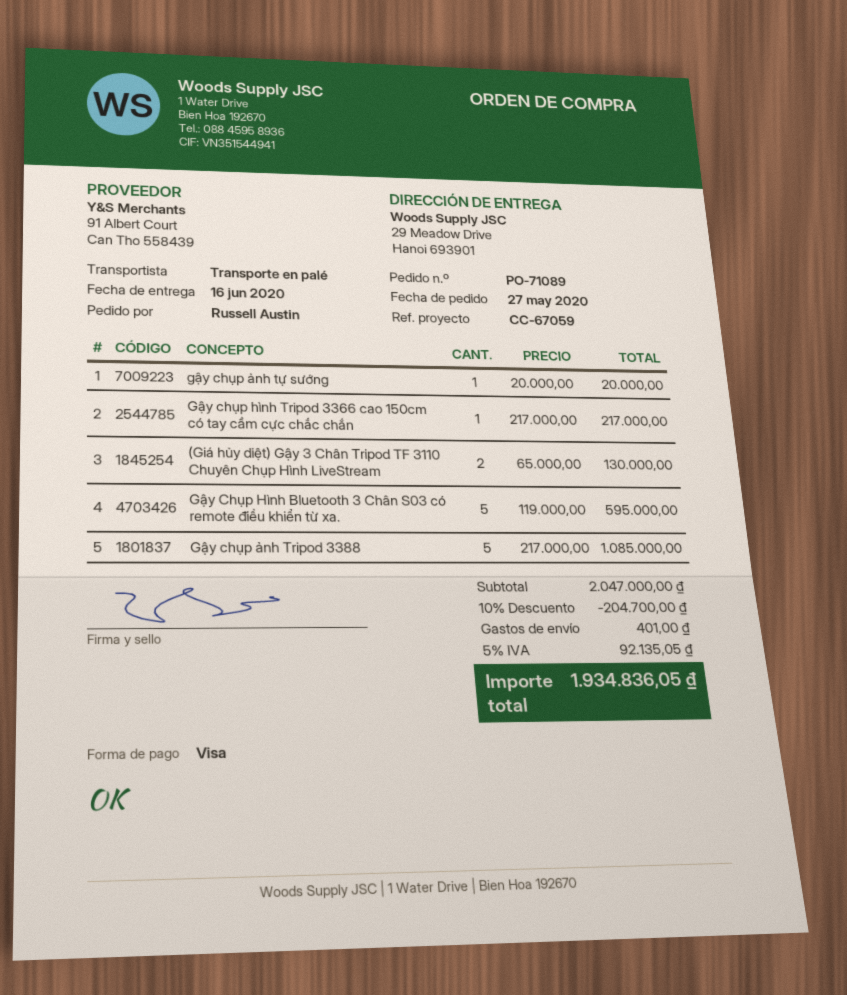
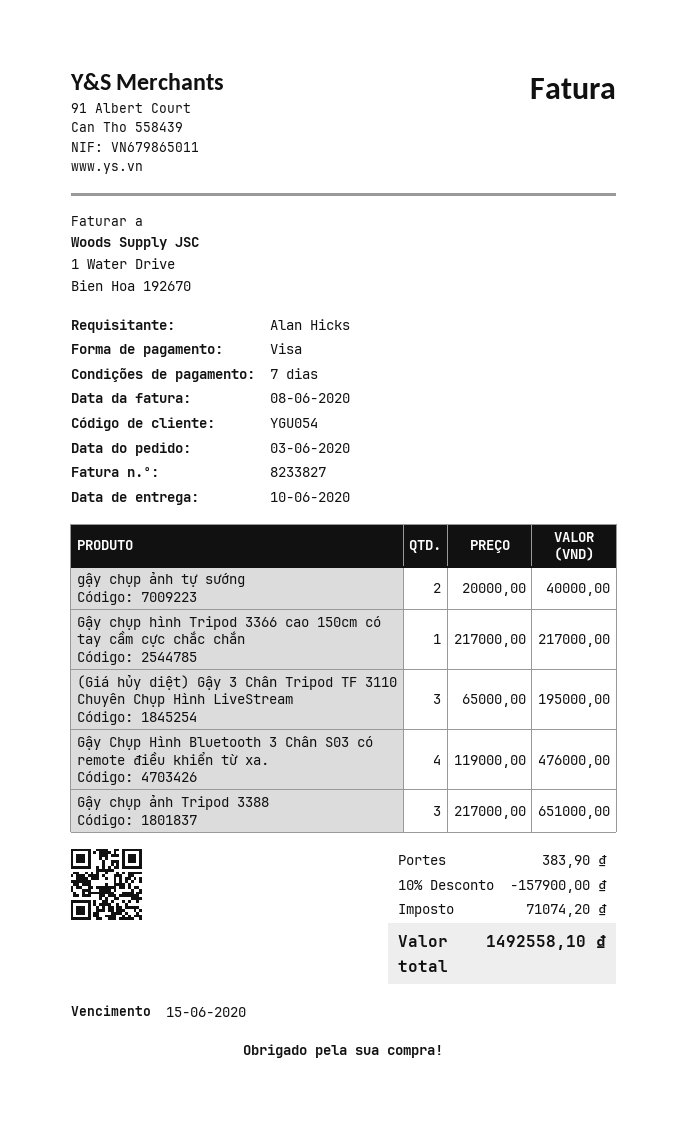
order date: 2020-05-27 -> 2020-06-03
delivery date: 2020-06-16 -> 2020-06-10
ordered by: Russell Austin -> Alan Hicks
gậy chụp ảnh tự sướng: 1 x 20000.00 = 20000.00 -> 2 x 20000.00 = 40000.00
(Giá hủy diệt) Gậy 3 Chân Tripod TF 3110 Chuyên Chụp Hình LiveStream: 2 x 65000.00 = 130000.00 -> 3 x 65000.00 = 195000.00
Gậy Chụp Hình Bluetooth 3 Chân S03 có remote điều khiển từ xa.: 5 x 119000.00 = 595000.00 -> 4 x 119000.00 = 476000.00
Gậy chụp ảnh Tripod 3388: 5 x 217000.00 = 1085000.00 -> 3 x 217000.00 = 651000.00
discount: 10% = 204700.00 -> 10% = 157900.00
shipping: 401.00 -> 383.90
tax: 92135.05 -> 71074.20
total: 1934836.05 -> 1492558.10

